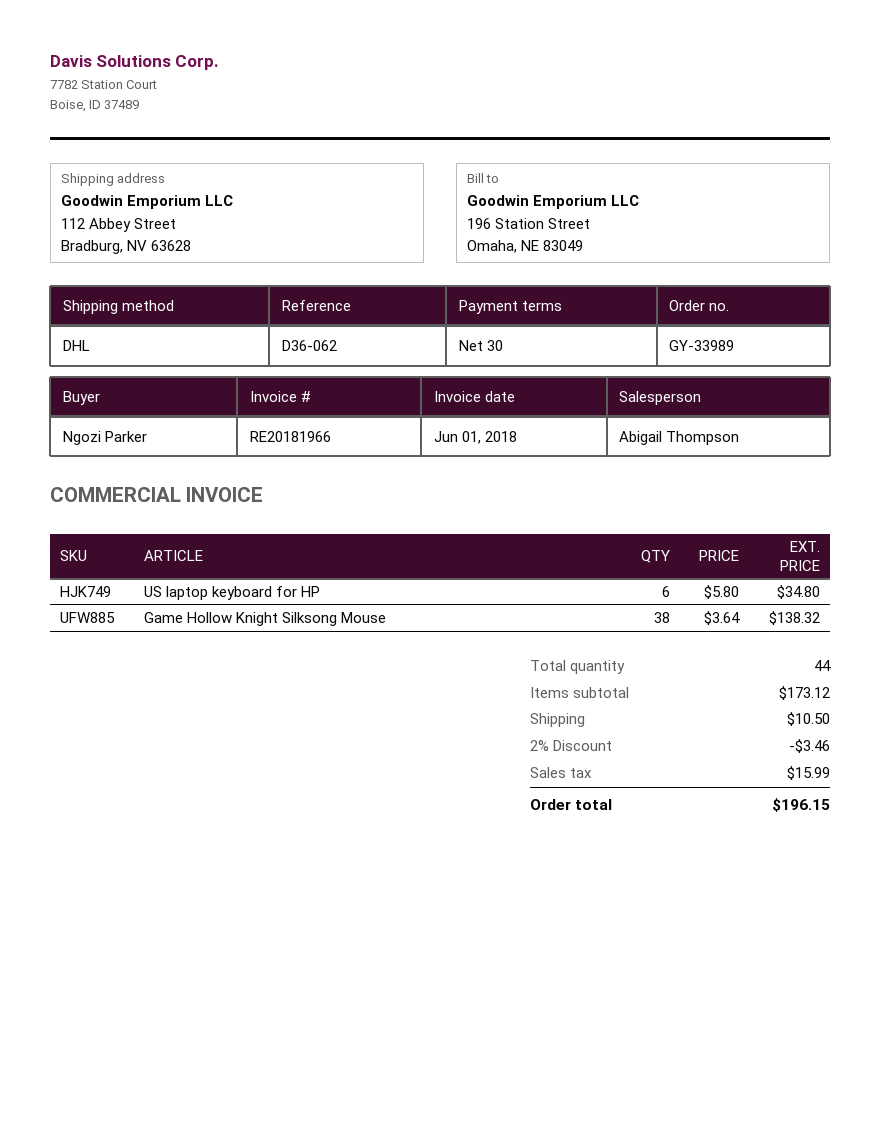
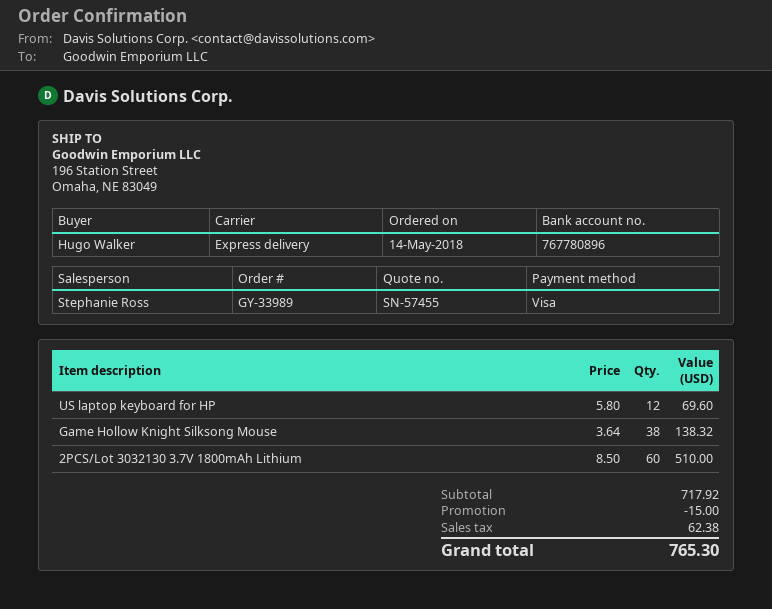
ordered by: Ngozi Parker -> Hugo Walker
sales rep: Abigail Thompson -> Stephanie Ross
shipping method: DHL -> express
ship to: 112 Abbey Street, Bradburg, NV 63628 -> 196 Station Street, Omaha, NE 83049
US laptop keyboard for HP: 6 x 5.80 = 34.80 -> 12 x 5.80 = 69.60
2PCS/Lot 3032130 3.7V 1800mAh Lithium: none -> 60 x 8.50 = 510.00
subtotal: 173.12 -> 717.92
discount: 3.46 -> 15.00
shipping: 10.50 -> none
tax: 15.99 -> 62.38
total: 196.15 -> 765.30

